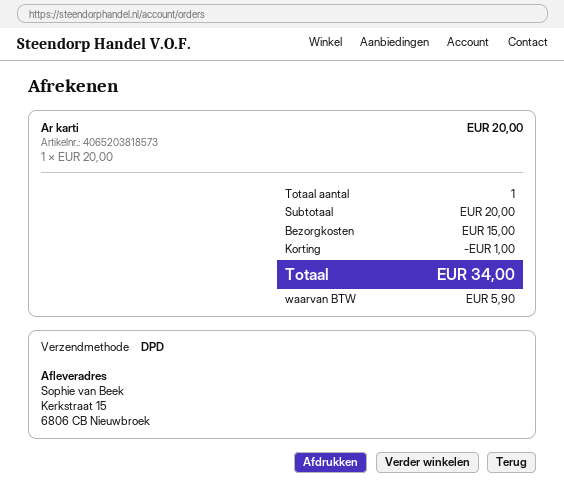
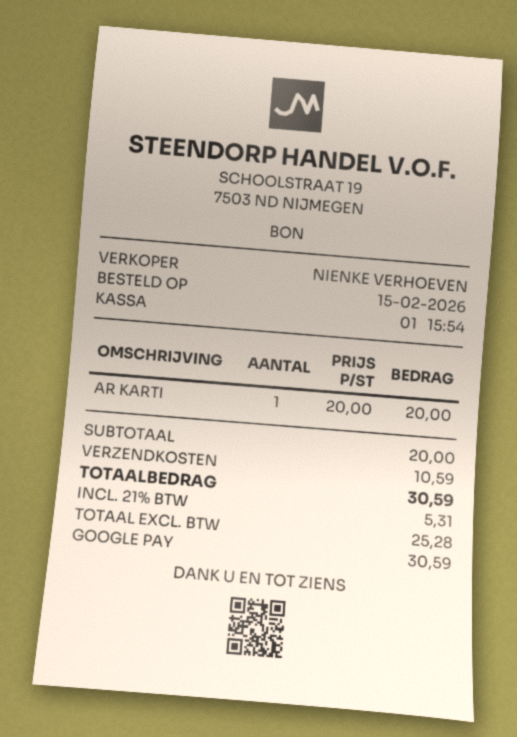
discount: 1.00 -> none
shipping: 15.00 -> 10.59
tax: 5.90 -> 5.31
total: 34.00 -> 30.59

